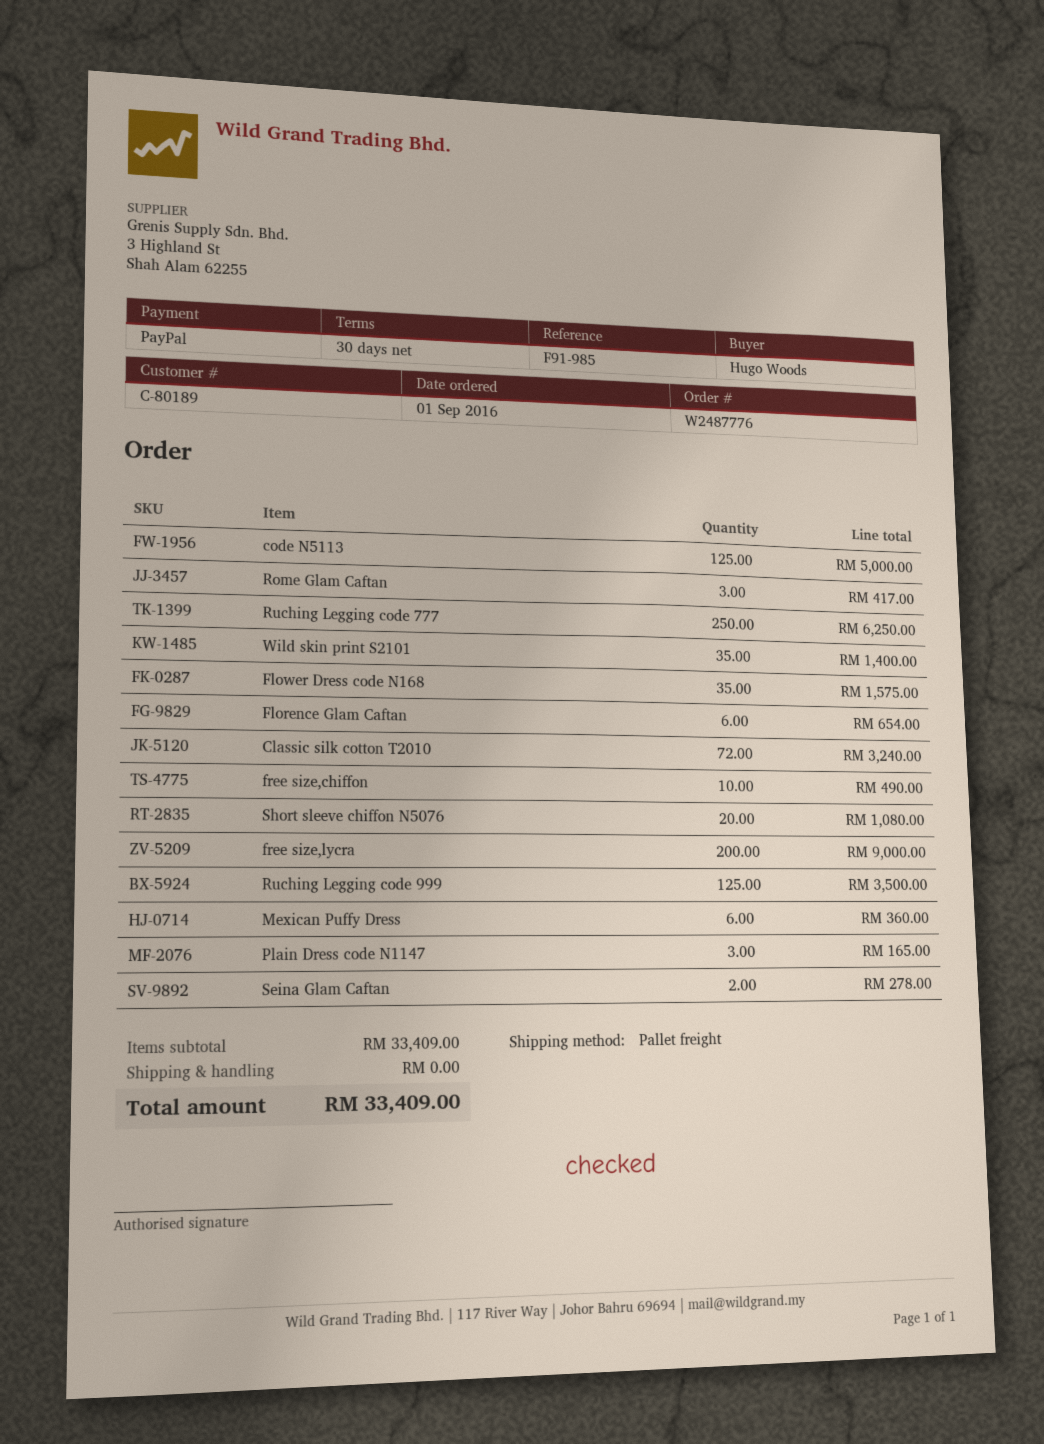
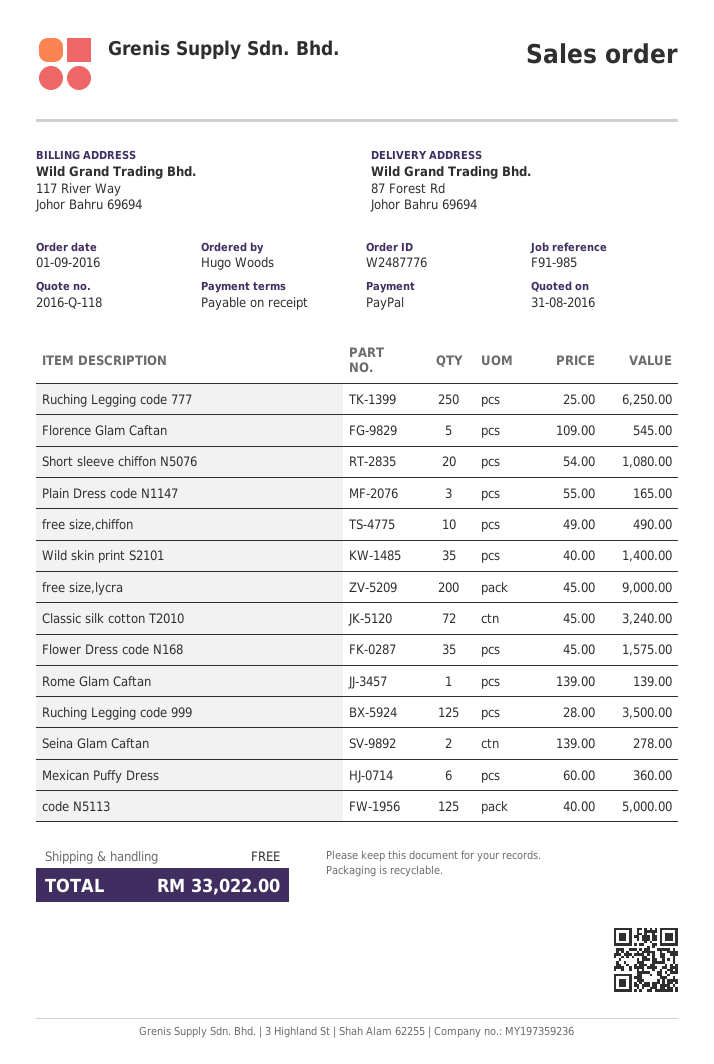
payment terms: 30 days -> on receipt
Rome Glam Caftan: 3 for 417.00 -> 1 for 139.00
Florence Glam Caftan: 6 for 654.00 -> 5 for 545.00
total: 33409.00 -> 33022.00

